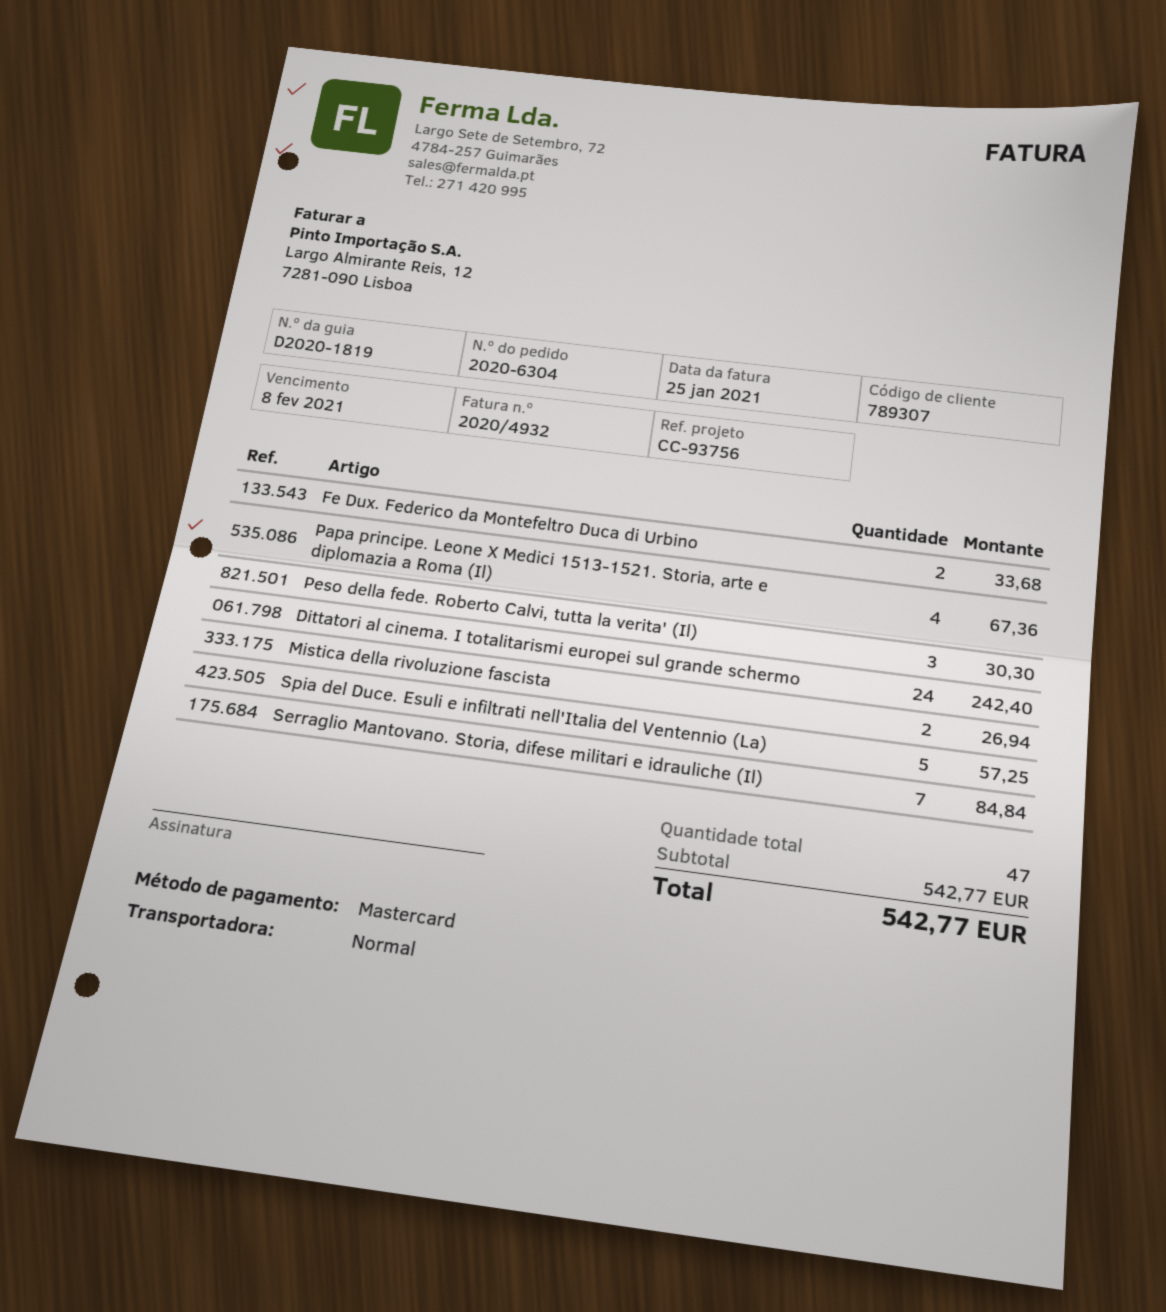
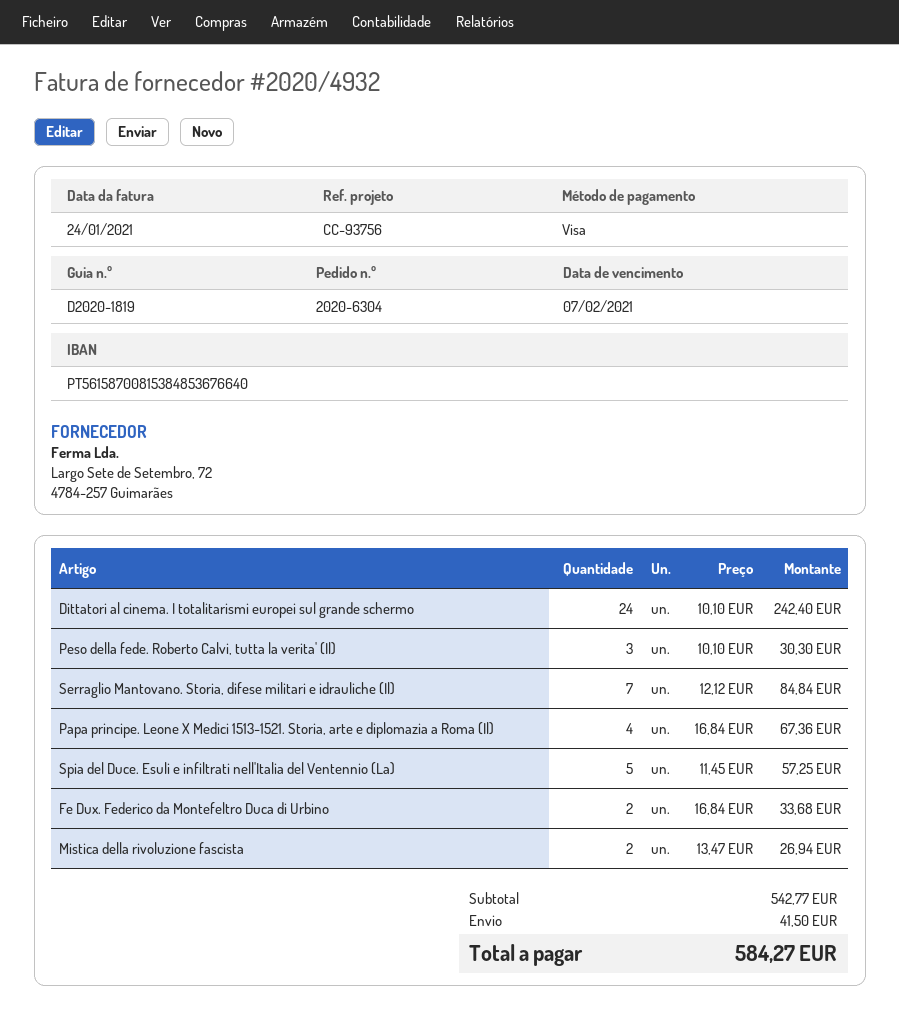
invoice date: 2021-01-25 -> 2021-01-24
due date: 2021-02-08 -> 2021-02-07
payment method: Mastercard -> Visa
shipping: none -> 41.50
total: 542.77 -> 584.27

